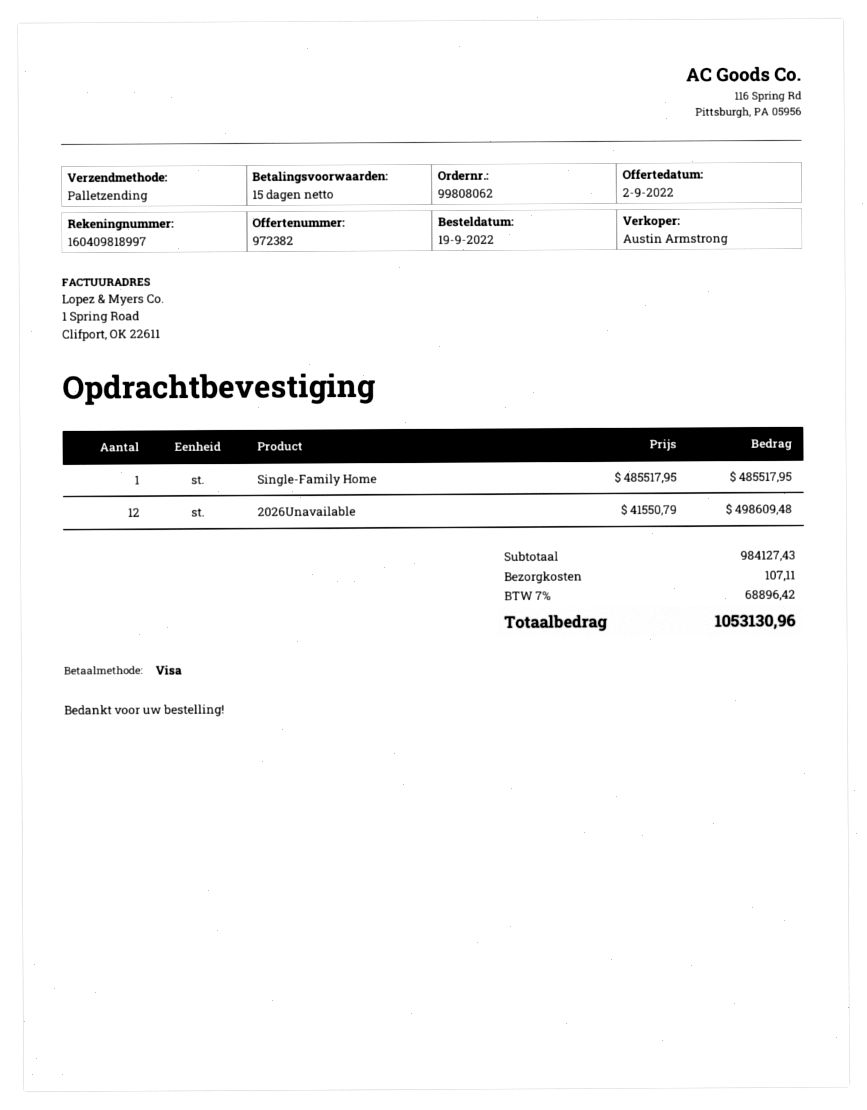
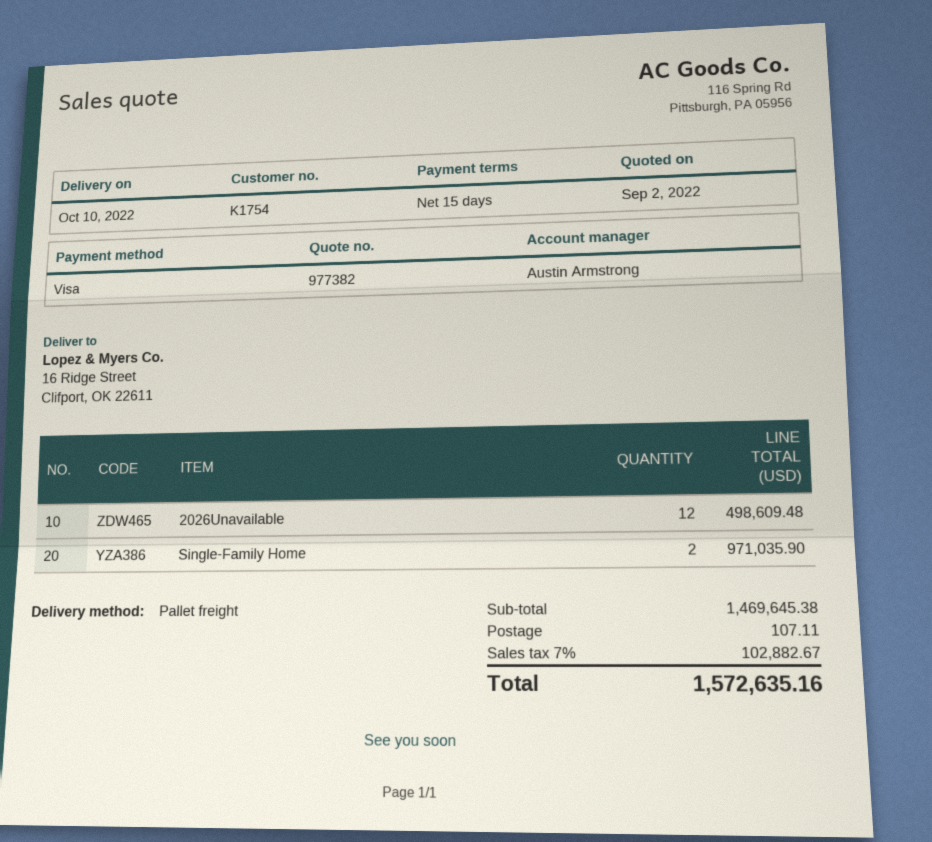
quote number: 972382 -> 977382
Single-Family Home: 1 for 485517.95 -> 2 for 971035.90
subtotal: 984127.43 -> 1469645.38
tax: 7% = 68896.42 -> 7% = 102882.67
total: 1053130.96 -> 1572635.16

